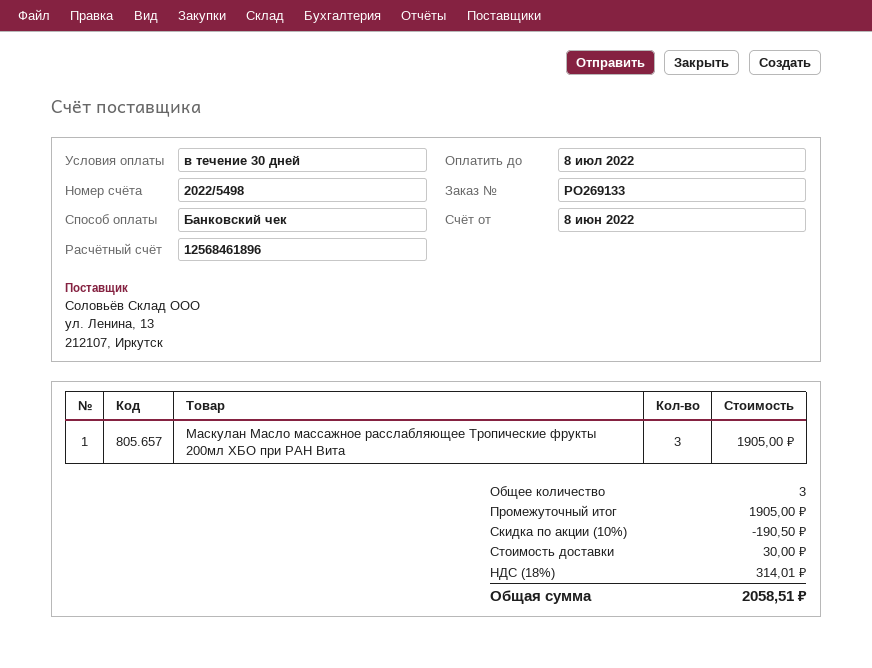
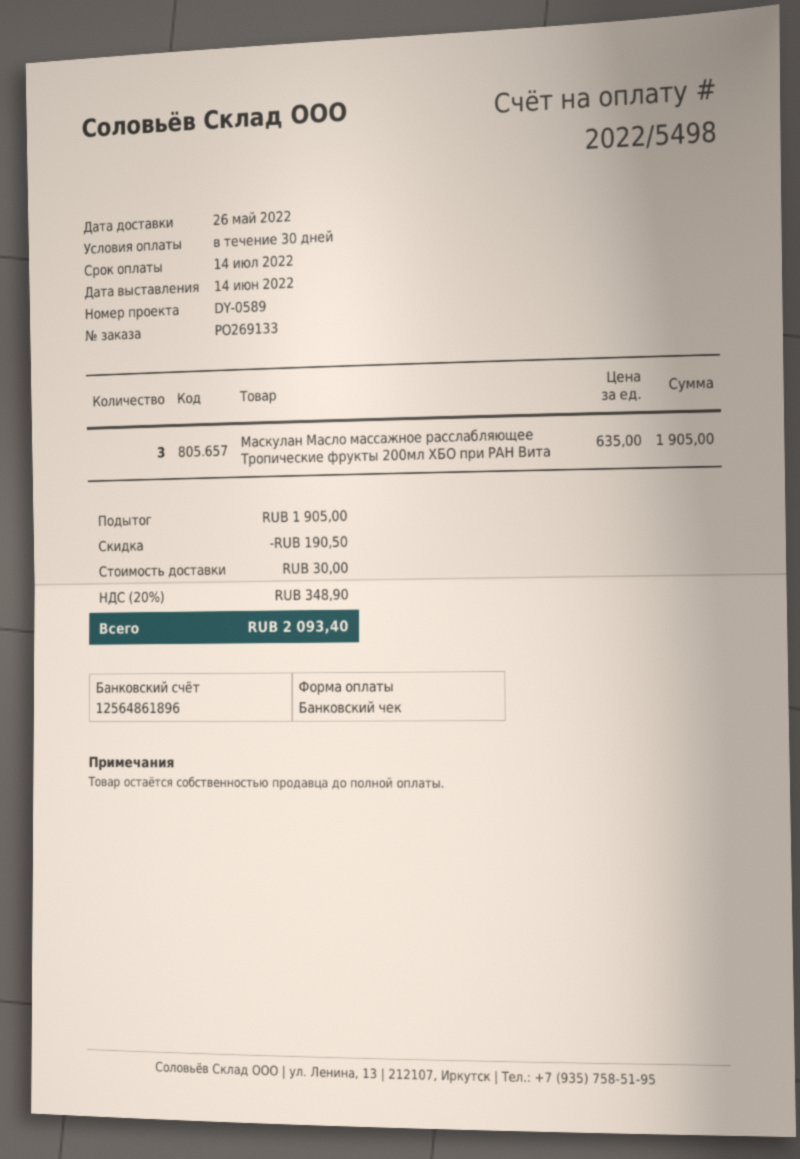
invoice date: 2022-06-08 -> 2022-06-14
due date: 2022-07-08 -> 2022-07-14
bank account: 12568461896 -> 12564861896
tax: 18% = 314.01 -> 20% = 348.90
total: 2058.51 -> 2093.40

